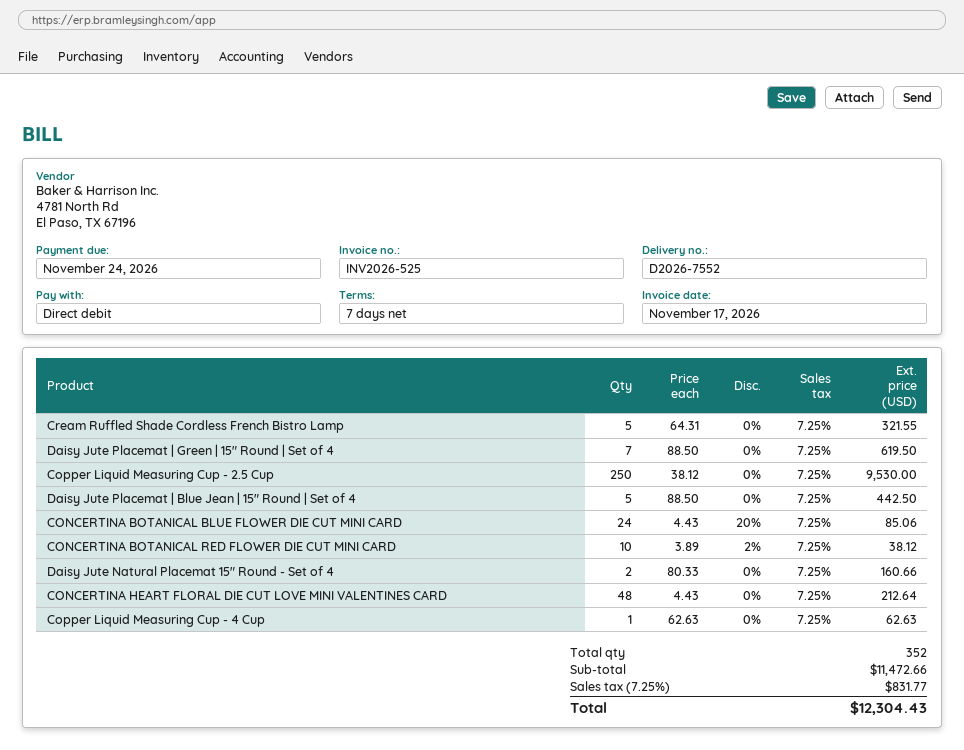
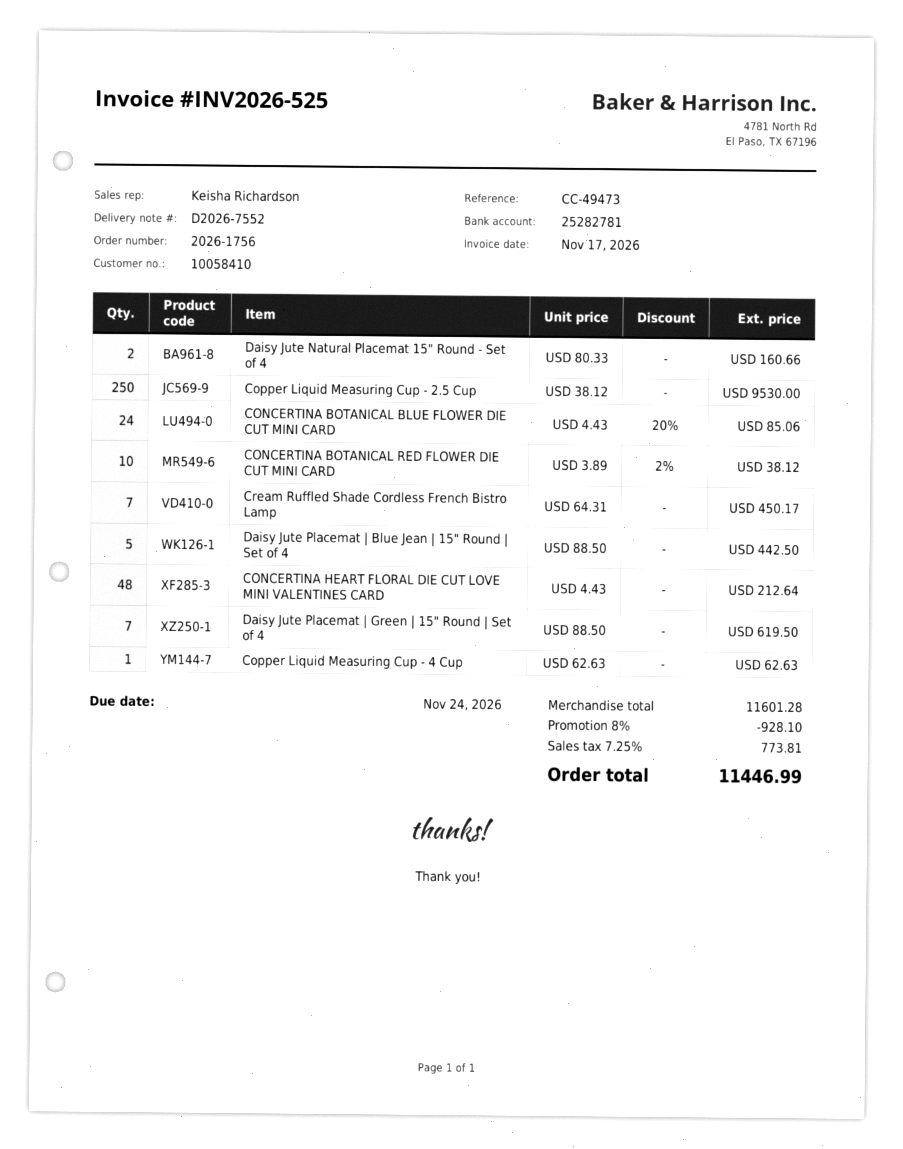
Cream Ruffled Shade Cordless French Bistro Lamp: 5 x 64.31 = 321.55 -> 7 x 64.31 = 450.17
subtotal: 11472.66 -> 11601.28
discount: none -> 8% = 928.10
tax: 7.25% = 831.77 -> 7.25% = 773.81
total: 12304.43 -> 11446.99

